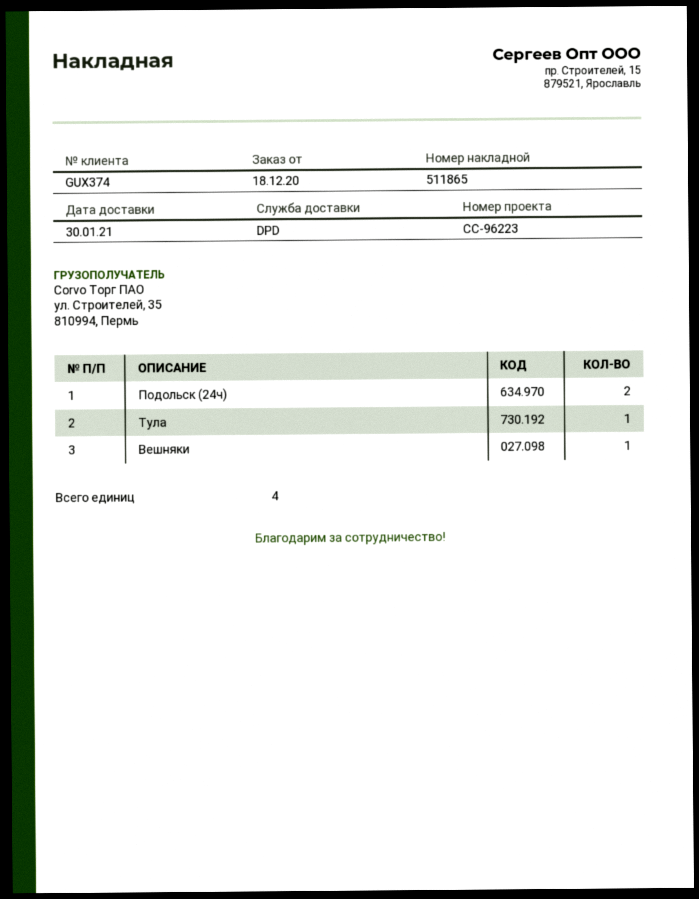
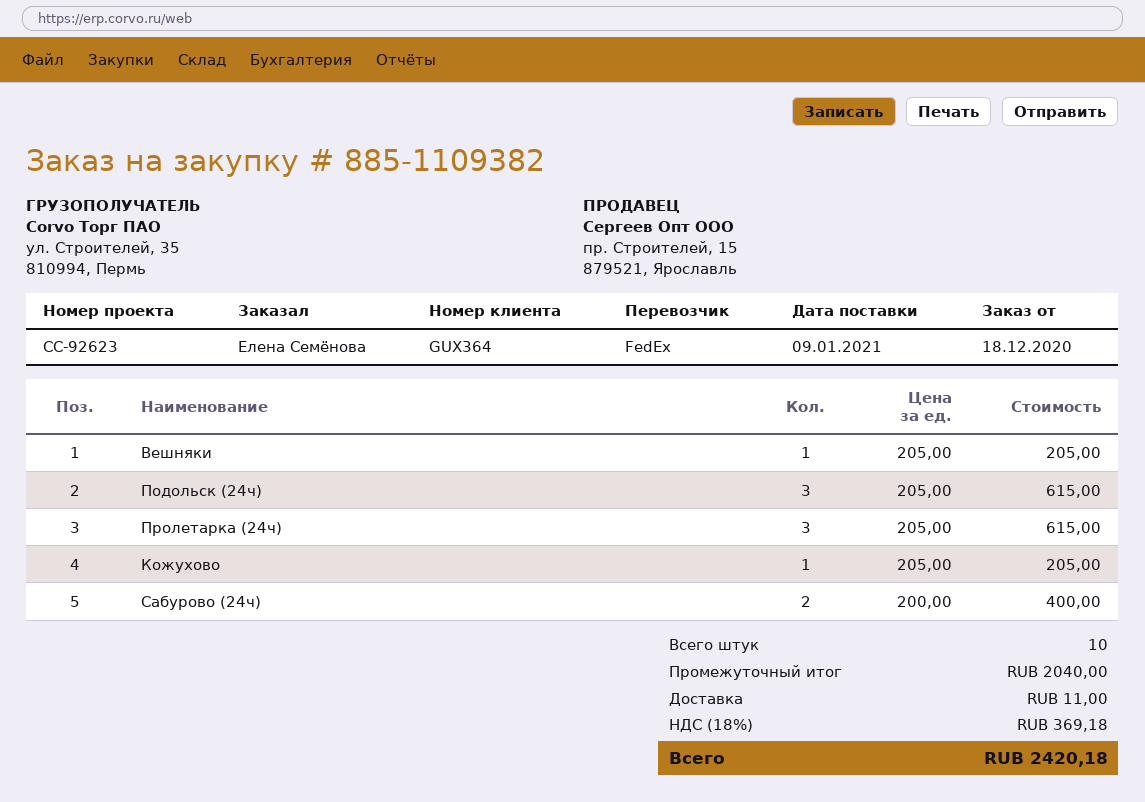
delivery date: 2021-01-30 -> 2021-01-09
customer number: GUX374 -> GUX364
reference: CC-96223 -> CC-92623
shipping method: DPD -> FedEx
Подольск (24ч): 2 -> 3
Тула: 1 -> none
Пролетарка (24ч): none -> 3
Кожухово: none -> 1
Сабурово (24ч): none -> 2
total quantity: 4 -> 10

